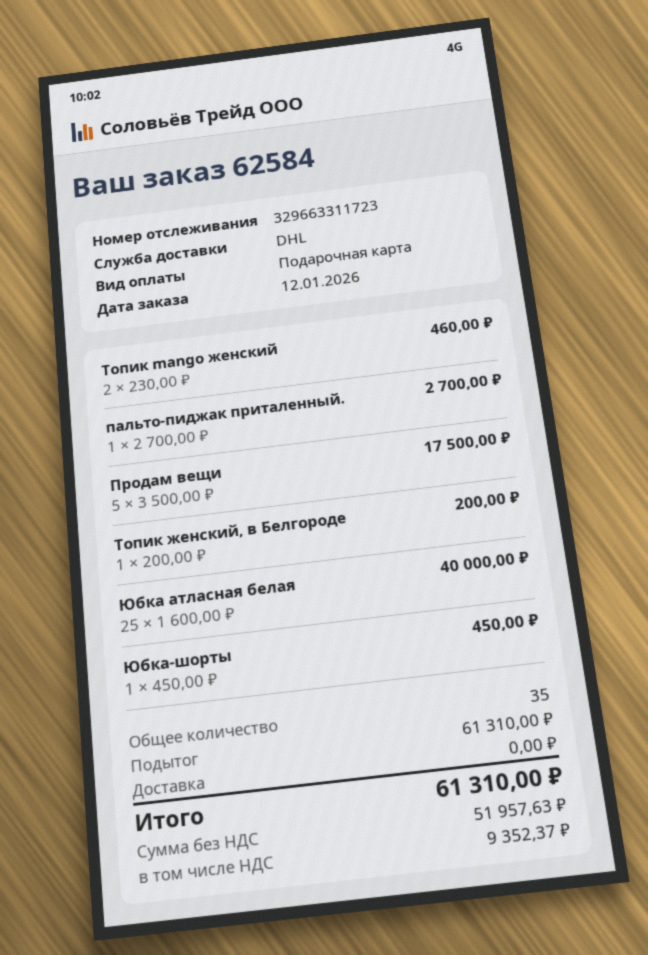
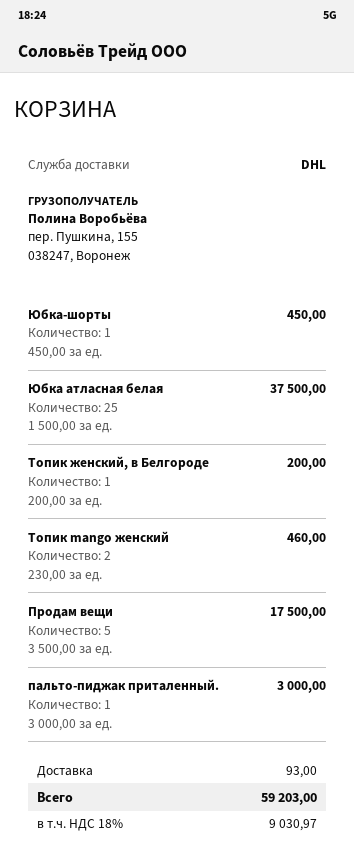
пальто-пиджак приталенный.: 1 x 2700.00 = 2700.00 -> 1 x 3000.00 = 3000.00
Юбка атласная белая: 25 x 1600.00 = 40000.00 -> 25 x 1500.00 = 37500.00
shipping: 0.00 -> 93.00
tax: 9352.37 -> 9030.97
total: 61310.00 -> 59203.00

